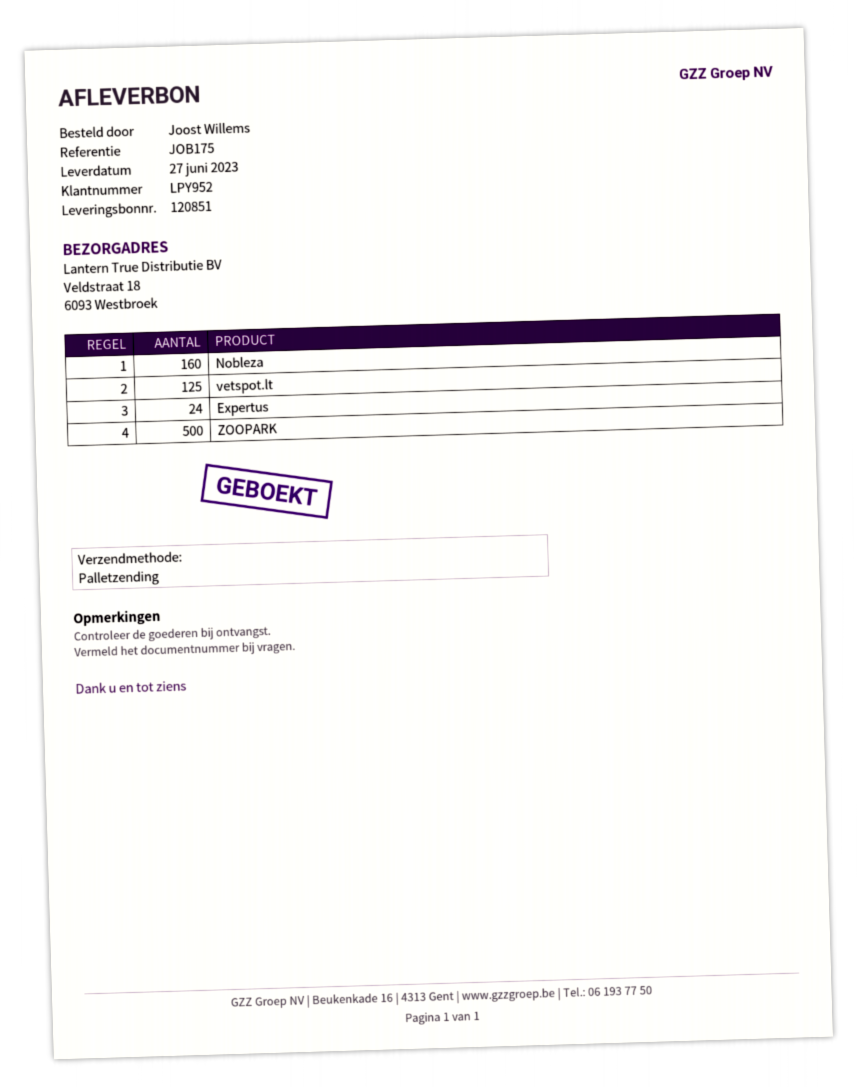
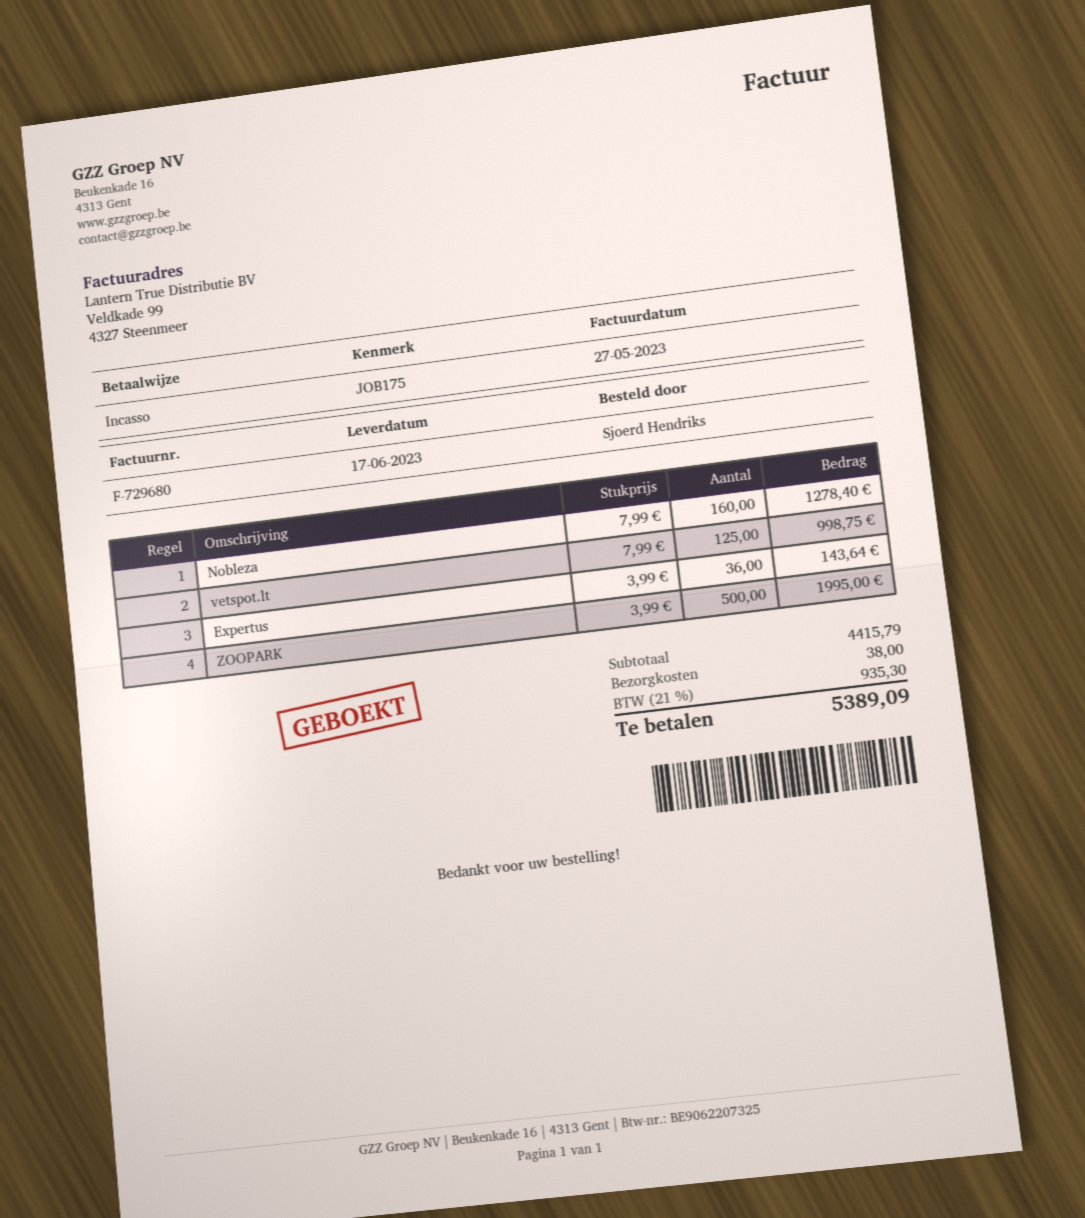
delivery date: 2023-06-27 -> 2023-06-17
ordered by: Joost Willems -> Sjoerd Hendriks
Expertus: 24 -> 36

